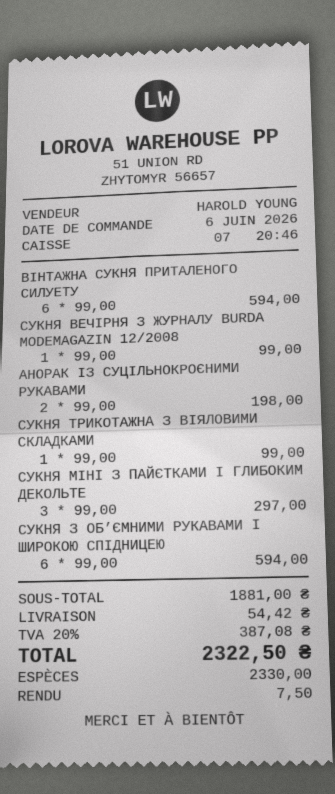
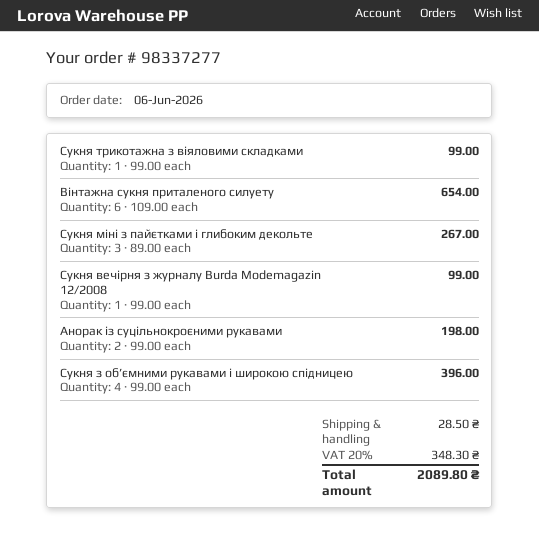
ВІНТАЖНА СУКНЯ ПРИТАЛЕНОГО СИЛУЕТУ: 6 x 99.00 = 594.00 -> 6 x 109.00 = 654.00
СУКНЯ МІНІ З ПАЙЄТКАМИ І ГЛИБОКИМ ДЕКОЛЬТЕ: 3 x 99.00 = 297.00 -> 3 x 89.00 = 267.00
СУКНЯ З ОБ’ЄМНИМИ РУКАВАМИ І ШИРОКОЮ СПІДНИЦЕЮ: 6 x 99.00 = 594.00 -> 4 x 99.00 = 396.00
shipping: 54.42 -> 28.50
tax: 20% = 387.08 -> 20% = 348.30
total: 2322.50 -> 2089.80

